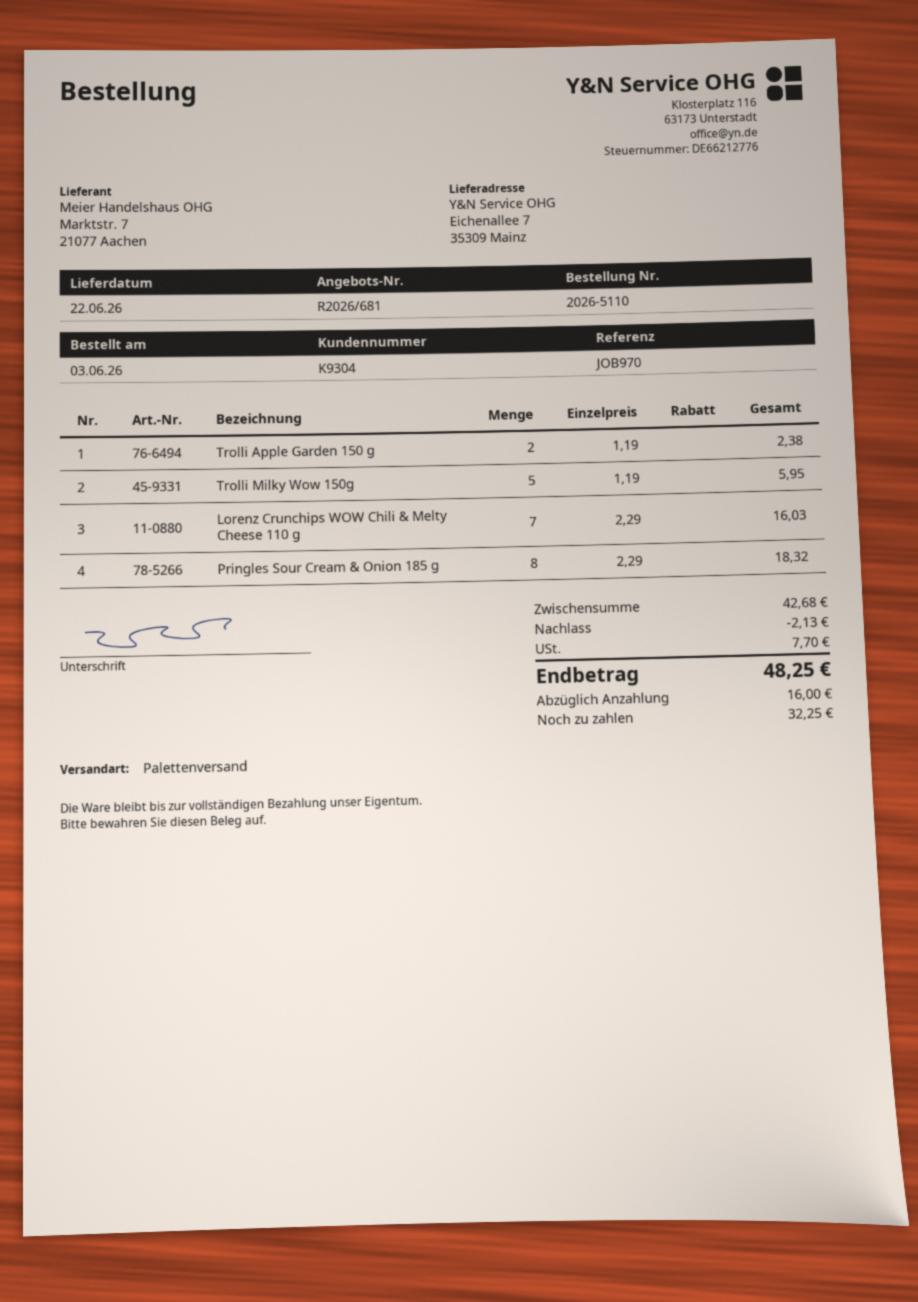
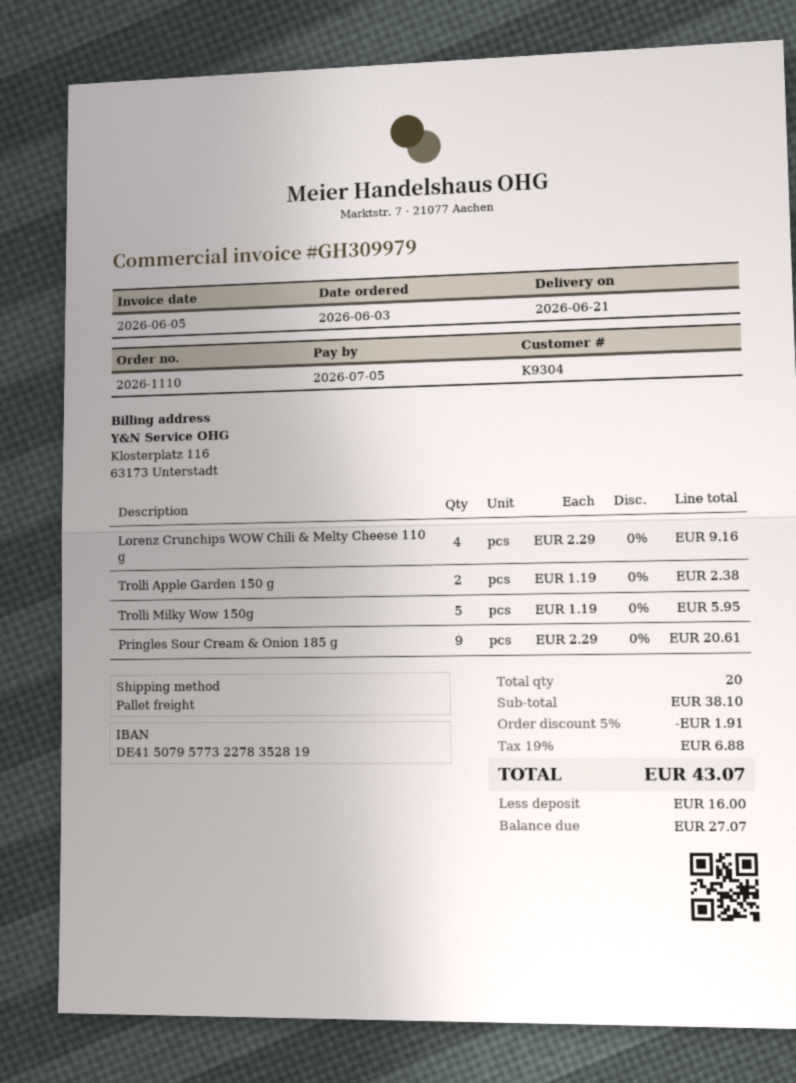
order number: 2026-5110 -> 2026-1110
delivery date: 2026-06-22 -> 2026-06-21
Lorenz Crunchips WOW Chili & Melty Cheese 110 g: 7 x 2.29 = 16.03 -> 4 x 2.29 = 9.16
Pringles Sour Cream & Onion 185 g: 8 x 2.29 = 18.32 -> 9 x 2.29 = 20.61
subtotal: 42.68 -> 38.10
discount: 2.13 -> 1.91
tax: 7.70 -> 6.88
total: 48.25 -> 43.07
balance: 32.25 -> 27.07

